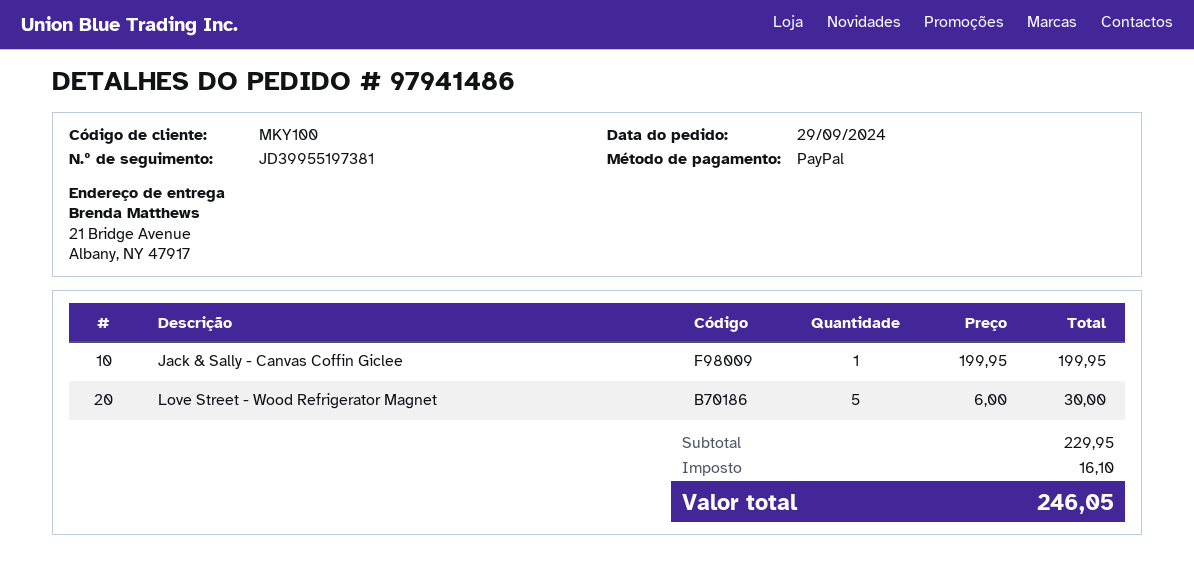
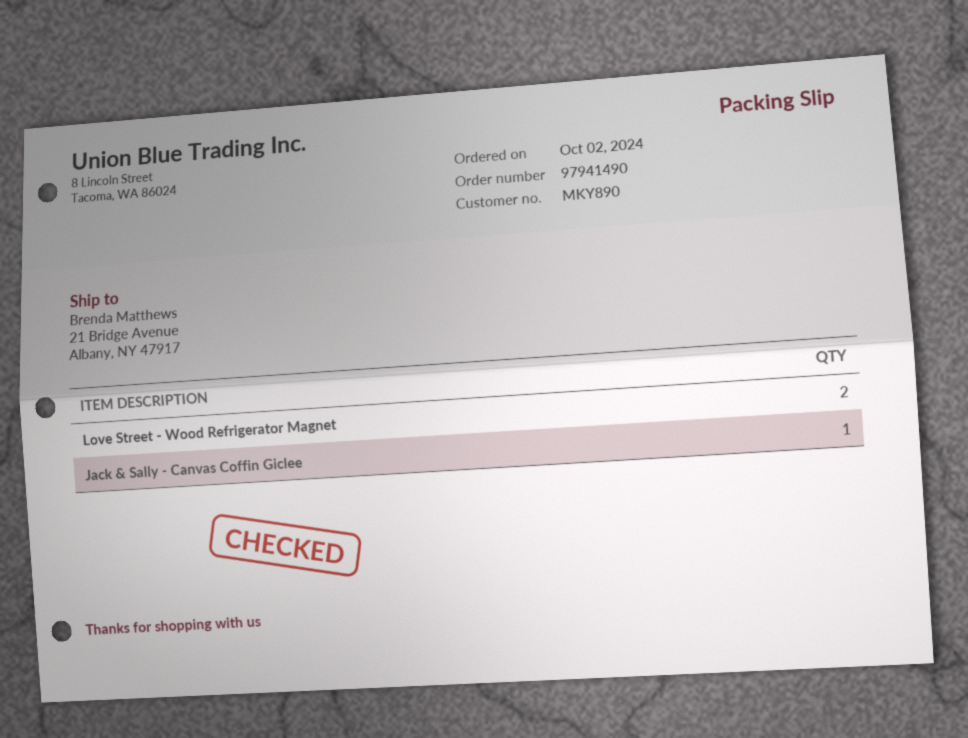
order number: 97941486 -> 97941490
order date: 2024-09-29 -> 2024-10-02
customer number: MKY100 -> MKY890
Love Street - Wood Refrigerator Magnet: 5 -> 2

